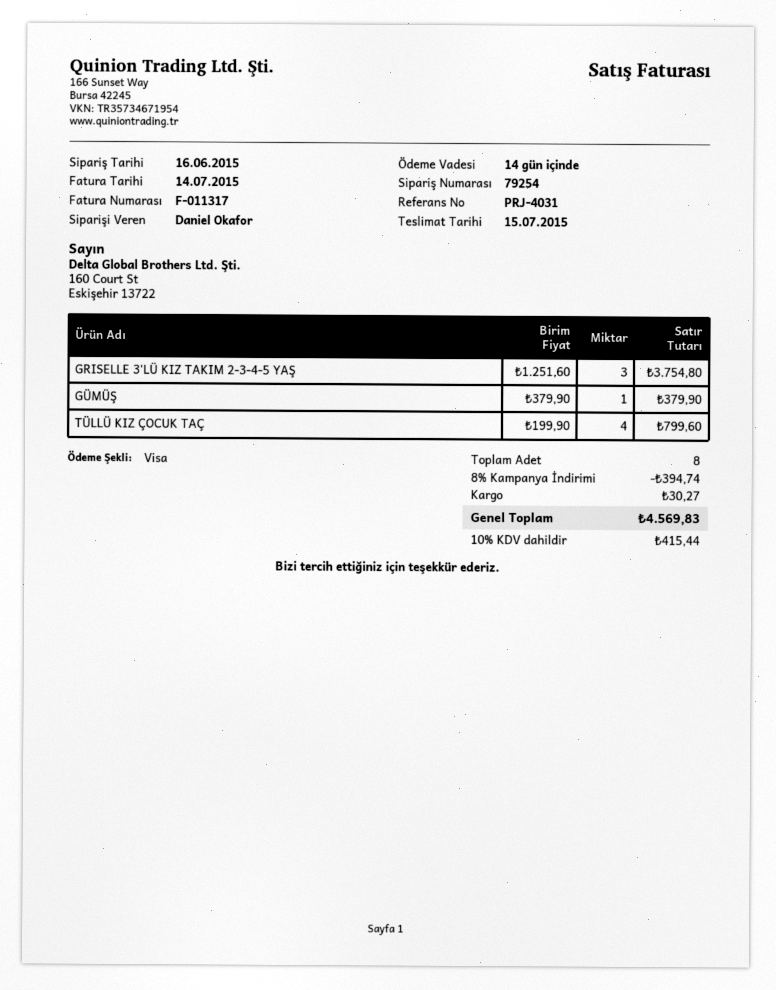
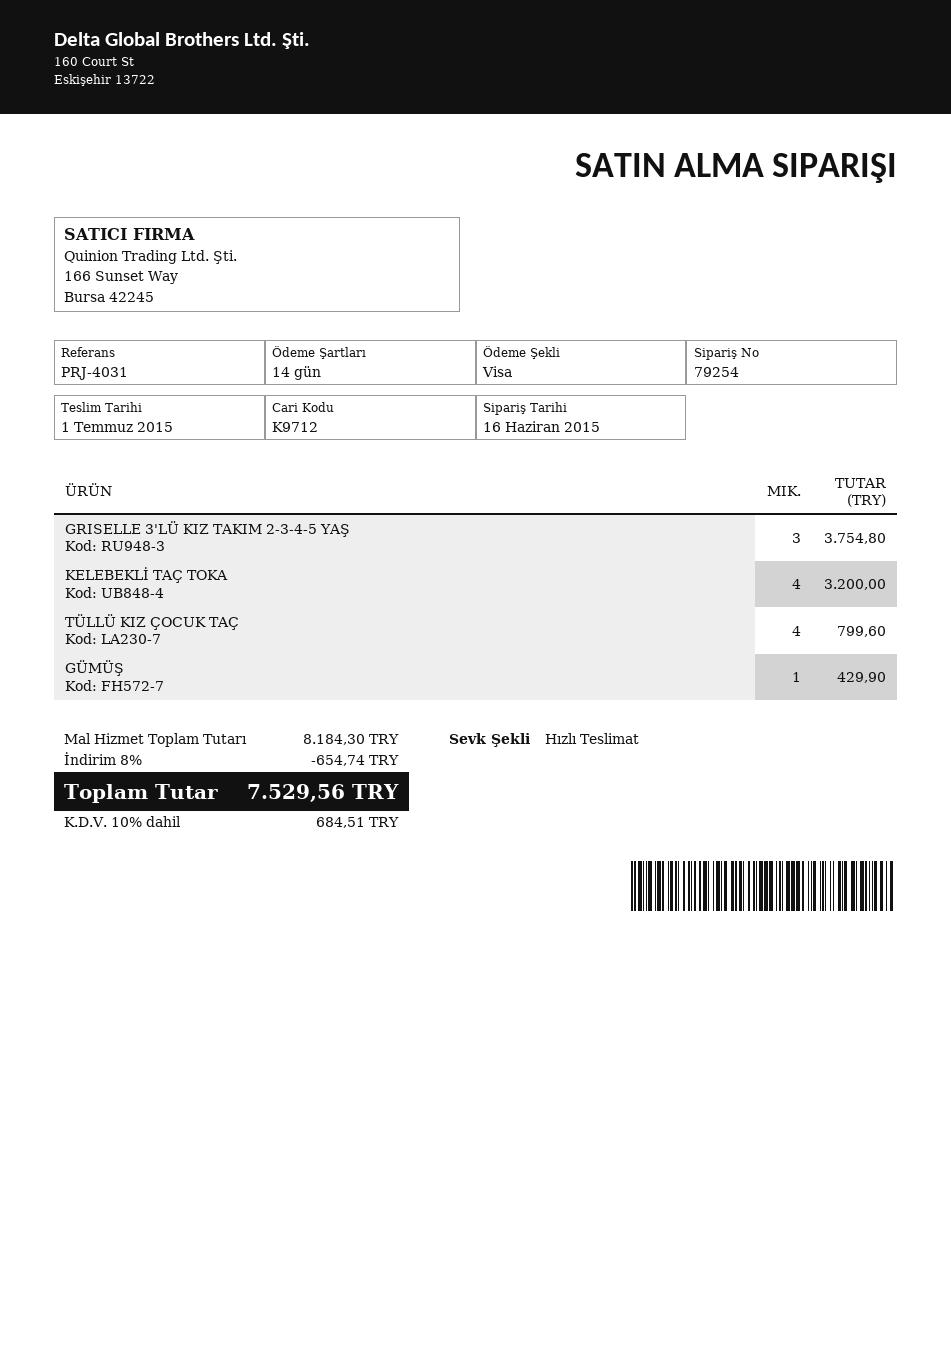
delivery date: 2015-07-15 -> 2015-07-01
GÜMÜŞ: 1 for 379.90 -> 1 for 429.90
KELEBEKLİ TAÇ TOKA: none -> 4 for 3200.00
discount: 8% = 394.74 -> 8% = 654.74
shipping: 30.27 -> none
tax: 10% = 415.44 -> 10% = 684.51
total: 4569.83 -> 7529.56

